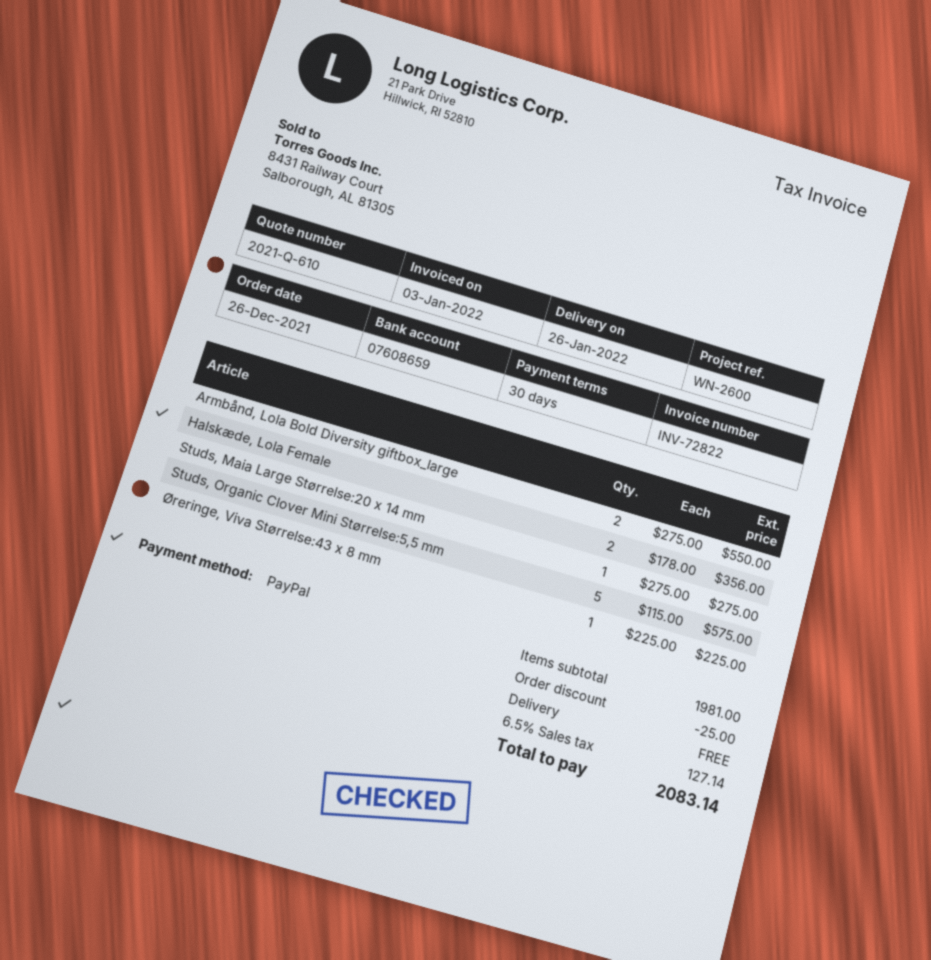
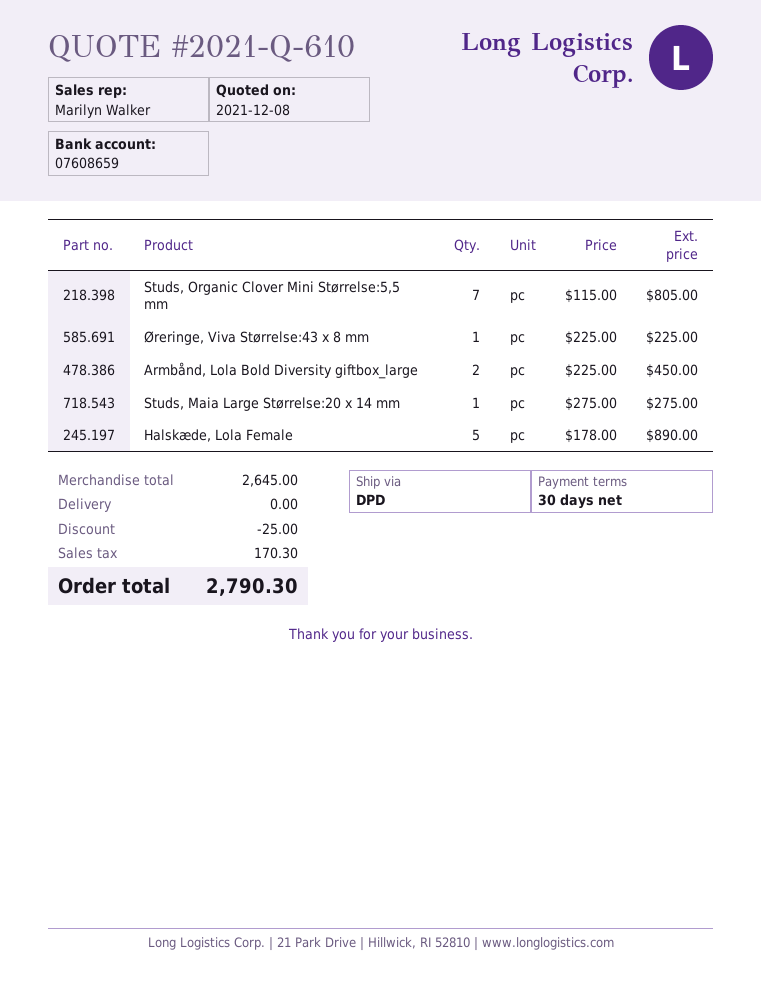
Armbånd, Lola Bold Diversity giftbox_large: 2 x 275.00 = 550.00 -> 2 x 225.00 = 450.00
Halskæde, Lola Female: 2 x 178.00 = 356.00 -> 5 x 178.00 = 890.00
Studs, Organic Clover Mini Størrelse:5,5 mm: 5 x 115.00 = 575.00 -> 7 x 115.00 = 805.00
subtotal: 1981.00 -> 2645.00
tax: 127.14 -> 170.30
total: 2083.14 -> 2790.30

